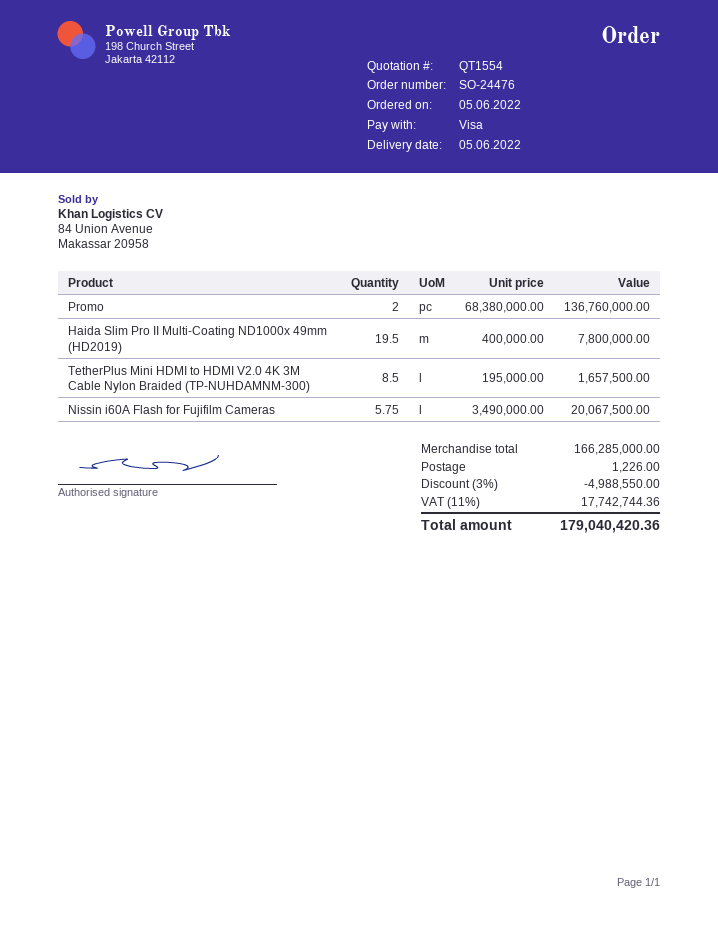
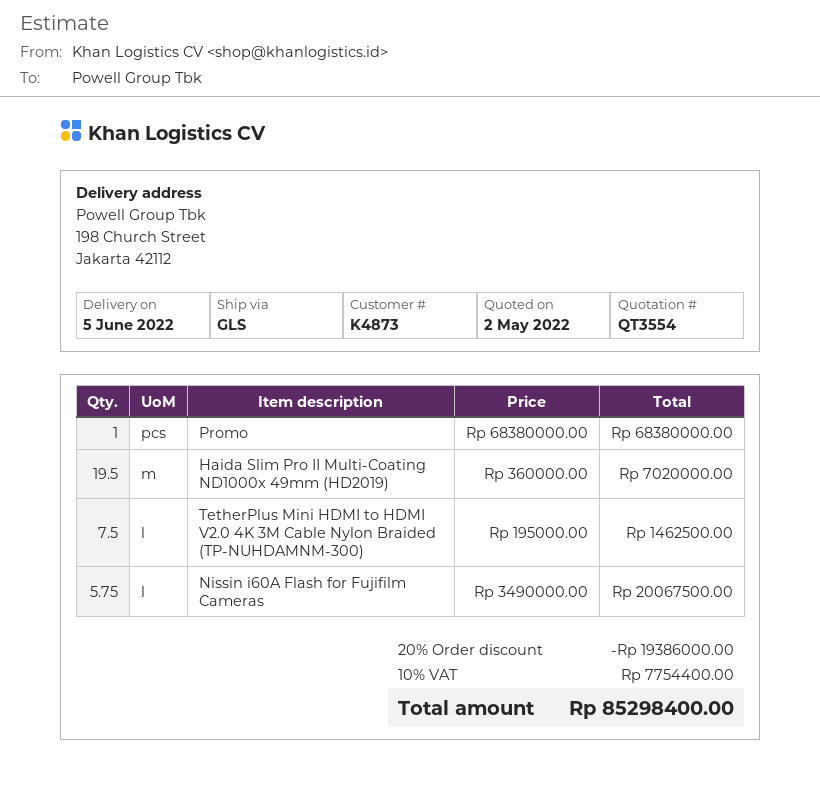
quote number: QT1554 -> QT3554
Promo: 2 x 68380000.00 = 136760000.00 -> 1 x 68380000.00 = 68380000.00
Haida Slim Pro II Multi-Coating ND1000x 49mm (HD2019): 19.5 x 400000.00 = 7800000.00 -> 19.5 x 360000.00 = 7020000.00
TetherPlus Mini HDMI to HDMI V2.0 4K 3M Cable Nylon Braided (TP-NUHDAMNM-300): 8.5 x 195000.00 = 1657500.00 -> 7.5 x 195000.00 = 1462500.00
discount: 3% = 4988550.00 -> 20% = 19386000.00
shipping: 1226.00 -> none
tax: 11% = 17742744.36 -> 10% = 7754400.00
total: 179040420.36 -> 85298400.00

